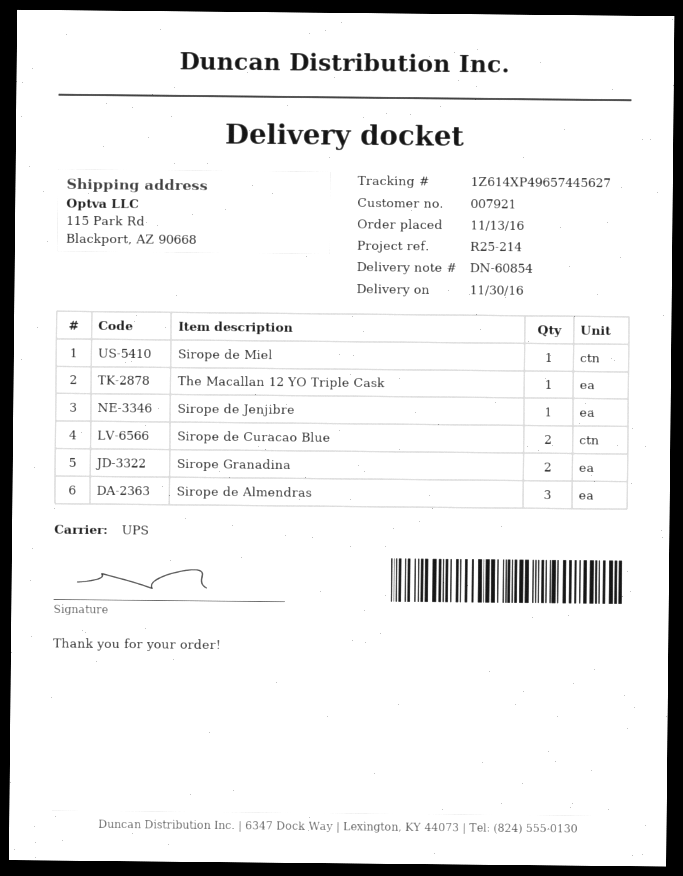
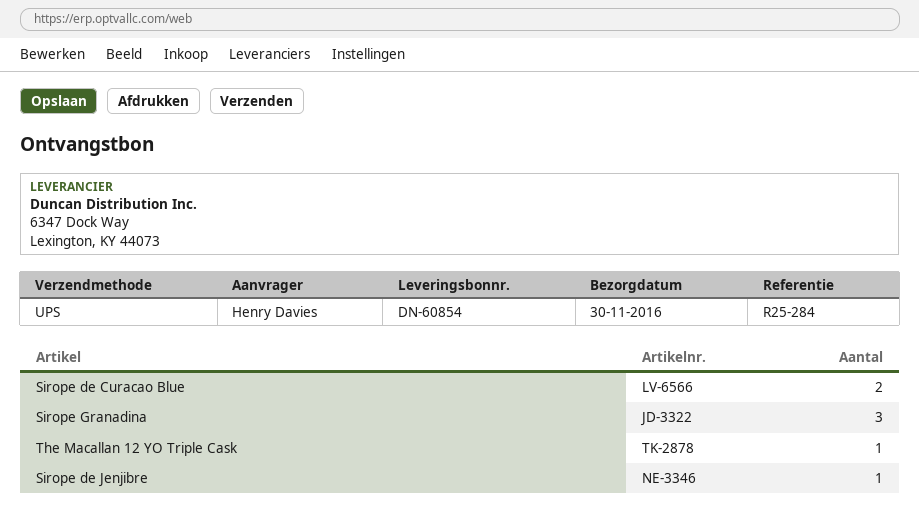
reference: R25-214 -> R25-284
Sirope de Miel: 1 -> none
Sirope Granadina: 2 -> 3
Sirope de Almendras: 3 -> none

